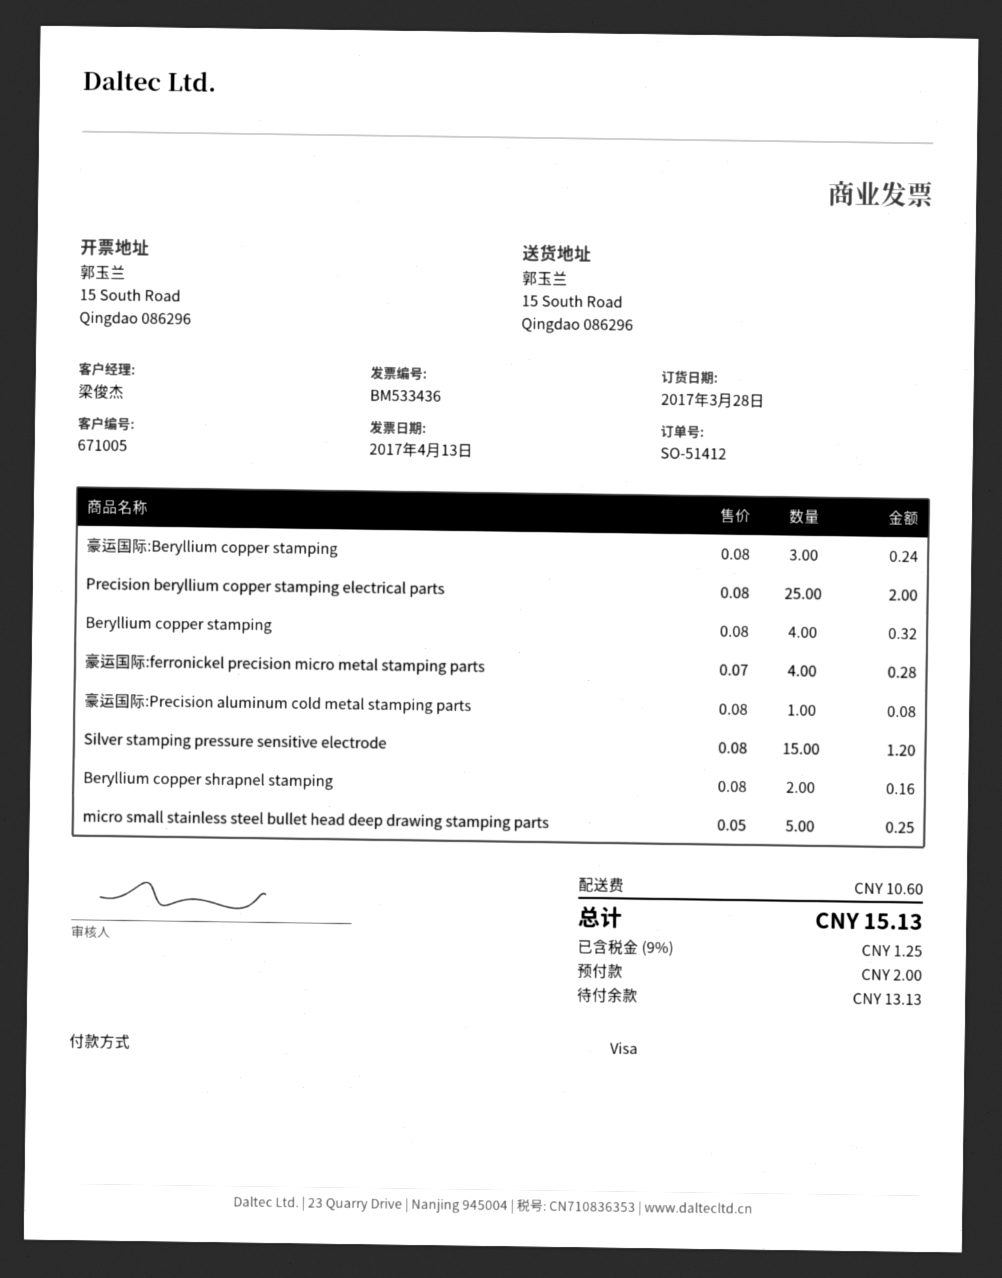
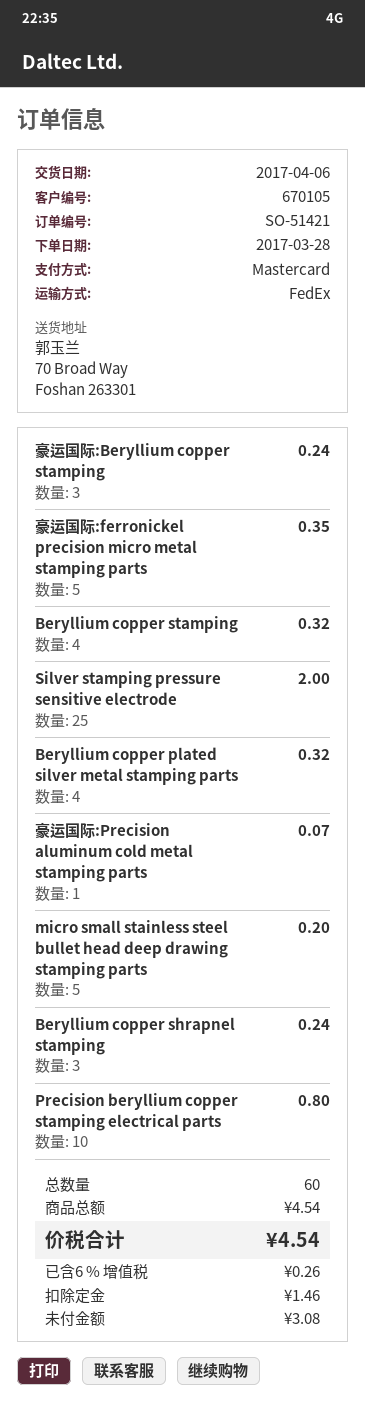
order number: SO-51412 -> SO-51421
customer number: 671005 -> 670105
payment method: Visa -> Mastercard
ship to: 15 South Road, Qingdao 086296 -> 70 Broad Way, Foshan 263301
Precision beryllium copper stamping electrical parts: 25 for 2.00 -> 10 for 0.80
豪运国际:ferronickel precision micro metal stamping parts: 4 for 0.28 -> 5 for 0.35
豪运国际:Precision aluminum cold metal stamping parts: 1 for 0.08 -> 1 for 0.07
Silver stamping pressure sensitive electrode: 15 for 1.20 -> 25 for 2.00
Beryllium copper shrapnel stamping: 2 for 0.16 -> 3 for 0.24
micro small stainless steel bullet head deep drawing stamping parts: 5 for 0.25 -> 5 for 0.20
Beryllium copper plated silver metal stamping parts: none -> 4 for 0.32
shipping: 10.60 -> none
tax: 9% = 1.25 -> 6% = 0.26
total: 15.13 -> 4.54
deposit: 2.00 -> 1.46
balance: 13.13 -> 3.08

